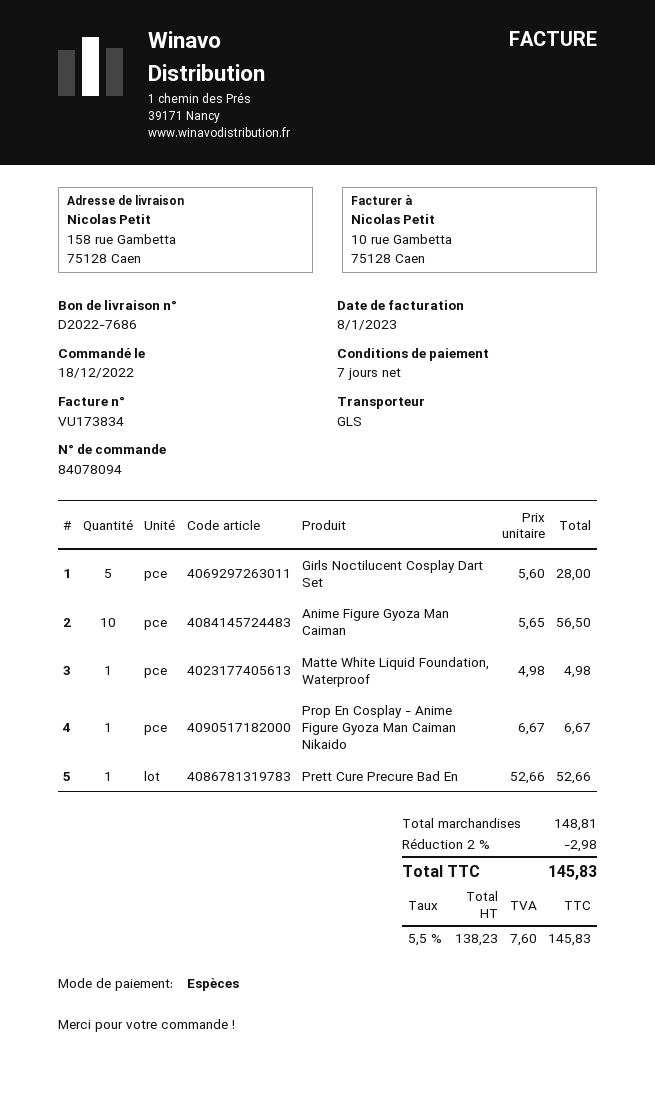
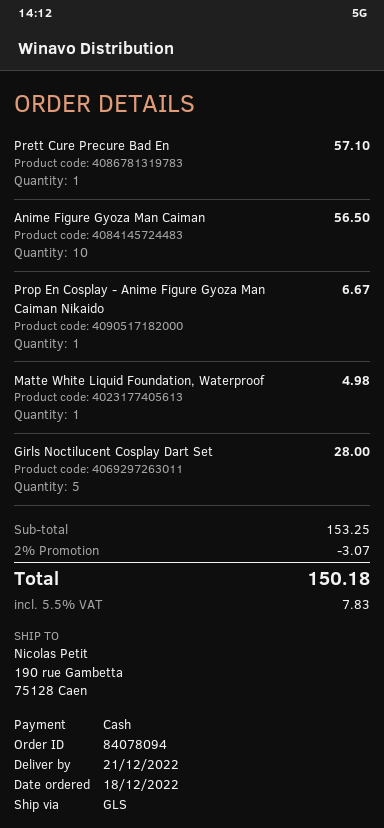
ship to: 158 rue Gambetta, 75128 Caen -> 190 rue Gambetta, 75128 Caen
Prett Cure Precure Bad En: 1 for 52.66 -> 1 for 57.10
subtotal: 148.81 -> 153.25
discount: 2% = 2.98 -> 2% = 3.07
tax: 5.5% = 7.60 -> 5.5% = 7.83
total: 145.83 -> 150.18

